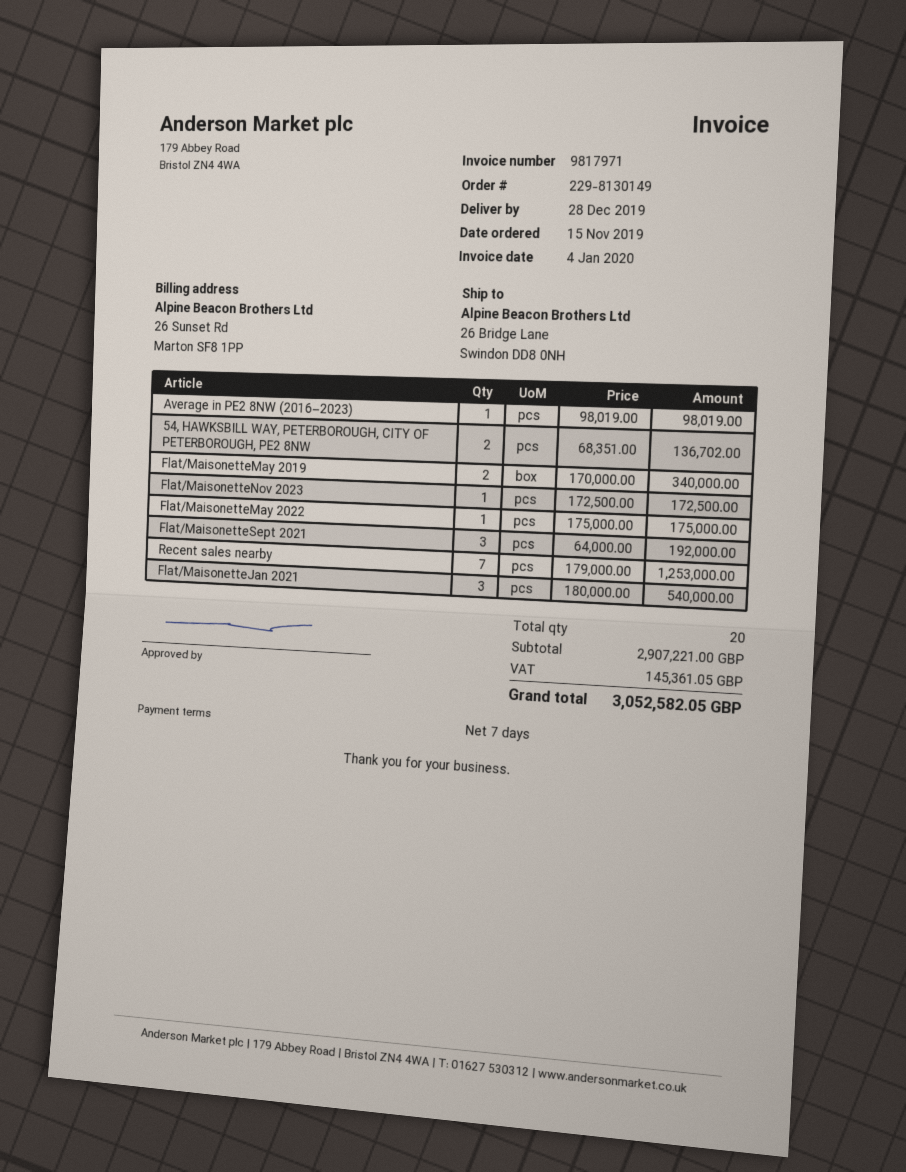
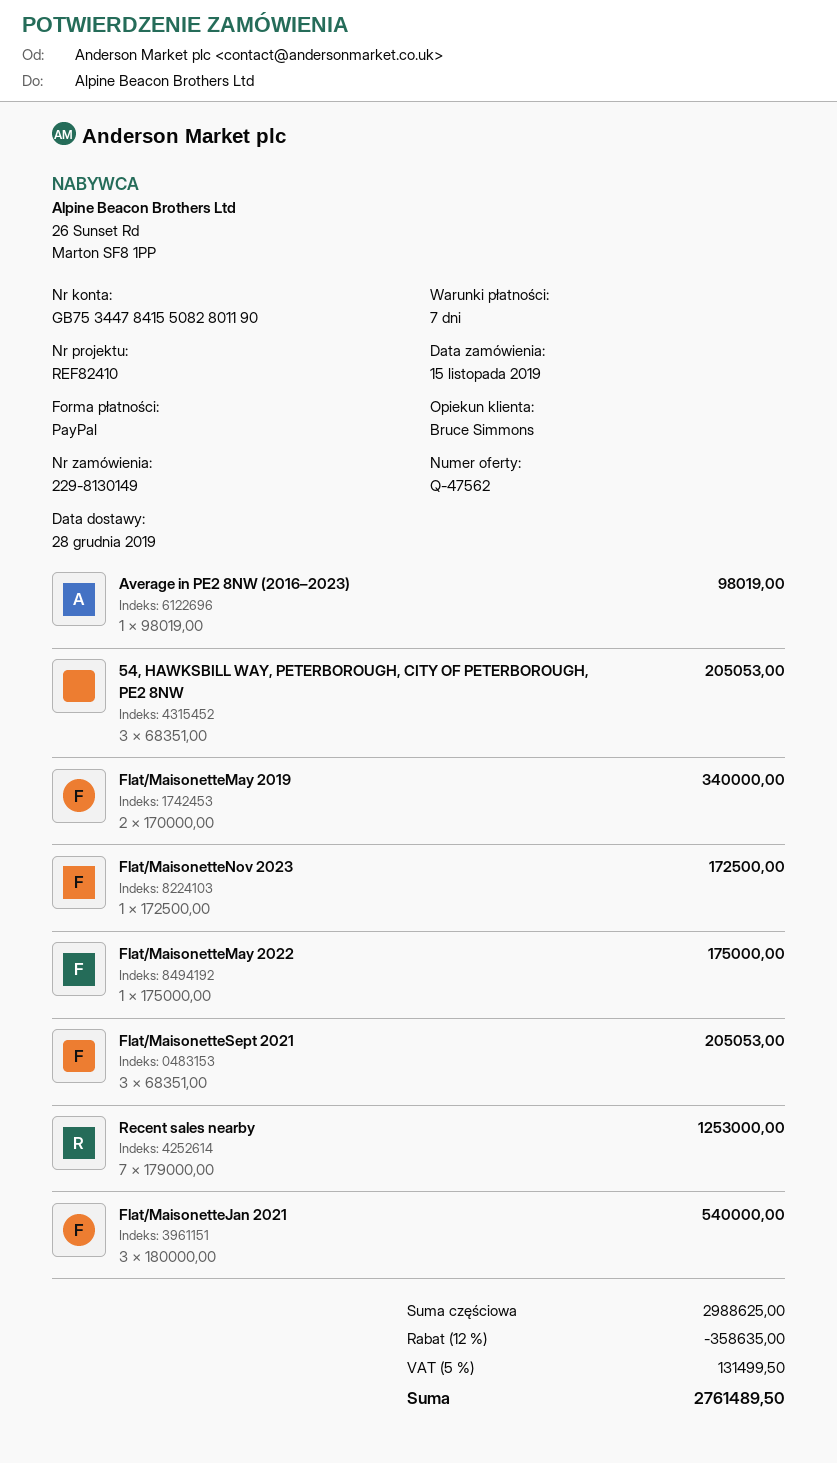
54, HAWKSBILL WAY, PETERBOROUGH, CITY OF PETERBOROUGH, PE2 8NW: 2 x 68351.00 = 136702.00 -> 3 x 68351.00 = 205053.00
Flat/MaisonetteSept 2021: 3 x 64000.00 = 192000.00 -> 3 x 68351.00 = 205053.00
subtotal: 2907221.00 -> 2988625.00
discount: none -> 12% = 358635.00
tax: 145361.05 -> 131499.50
total: 3052582.05 -> 2761489.50

